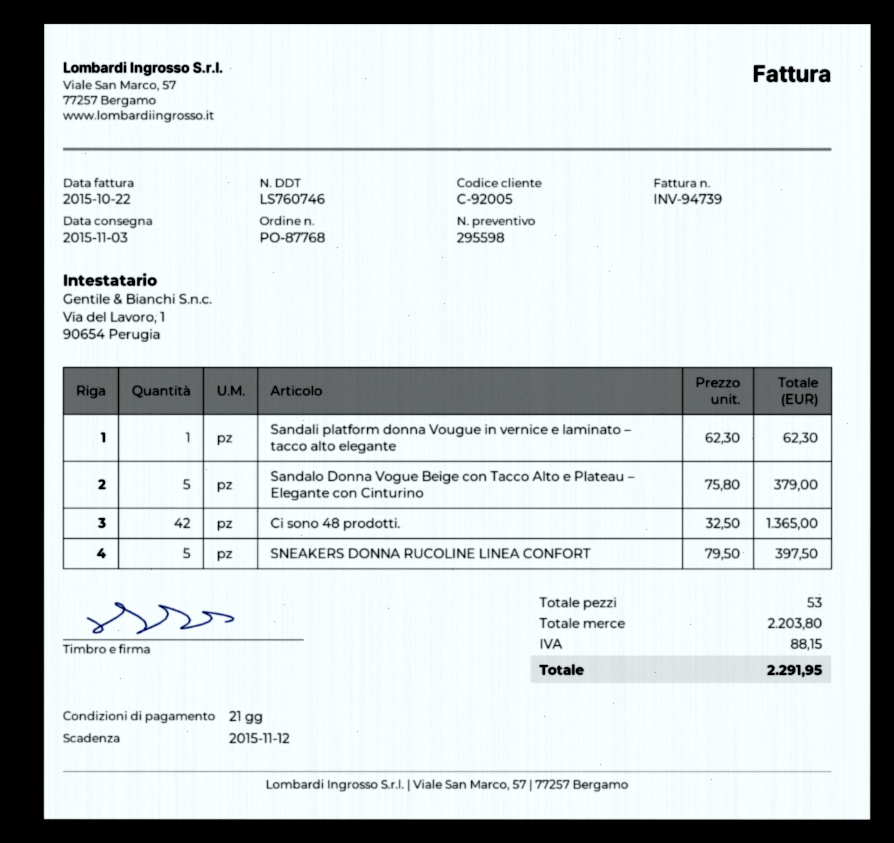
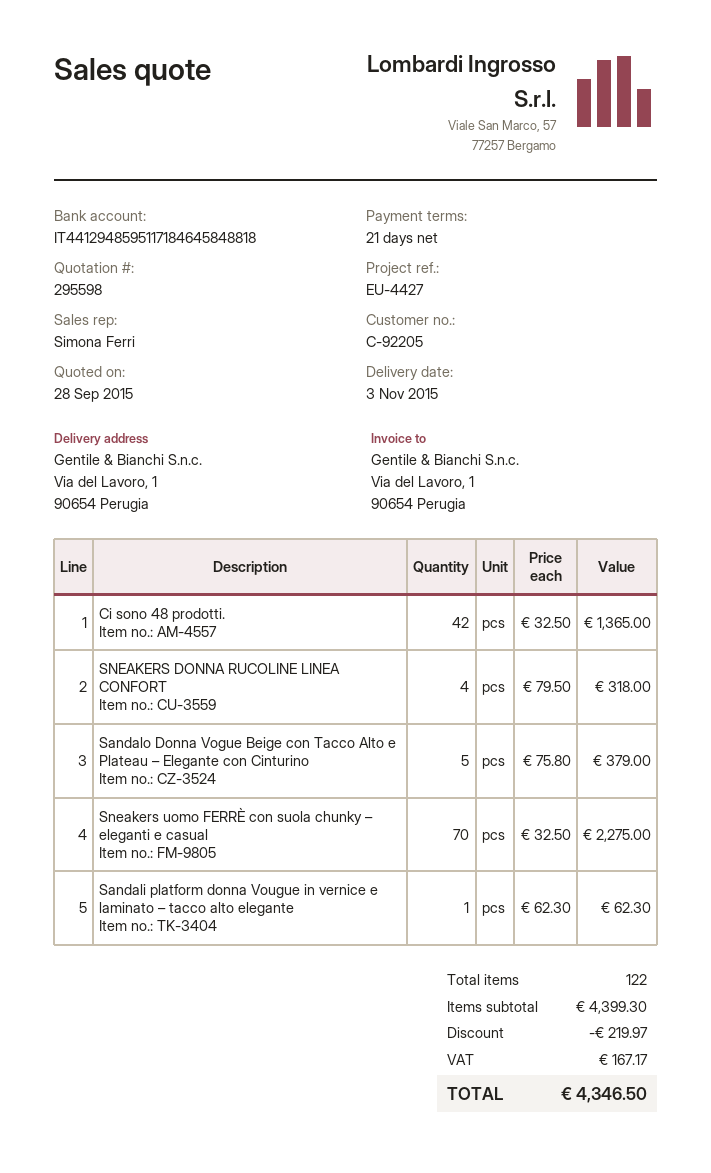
customer number: C-92005 -> C-92205
SNEAKERS DONNA RUCOLINE LINEA CONFORT: 5 x 79.50 = 397.50 -> 4 x 79.50 = 318.00
Sneakers uomo FERRÈ con suola chunky – eleganti e casual: none -> 70 x 32.50 = 2275.00
total quantity: 53 -> 122
subtotal: 2203.80 -> 4399.30
discount: none -> 219.97
tax: 88.15 -> 167.17
total: 2291.95 -> 4346.50

